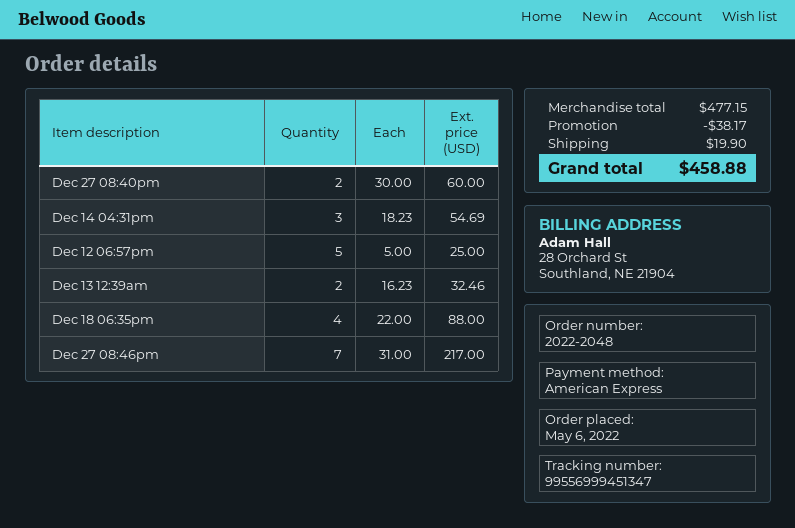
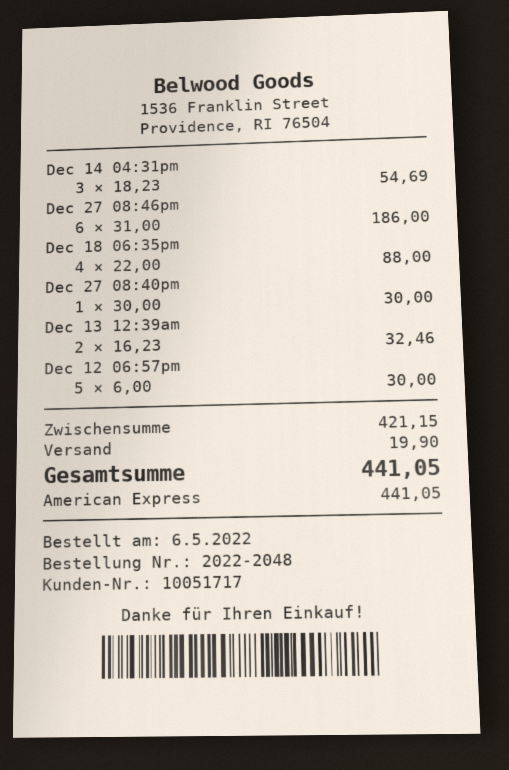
Dec 27 08:40pm: 2 x 30.00 = 60.00 -> 1 x 30.00 = 30.00
Dec 12 06:57pm: 5 x 5.00 = 25.00 -> 5 x 6.00 = 30.00
Dec 27 08:46pm: 7 x 31.00 = 217.00 -> 6 x 31.00 = 186.00
subtotal: 477.15 -> 421.15
discount: 38.17 -> none
total: 458.88 -> 441.05

